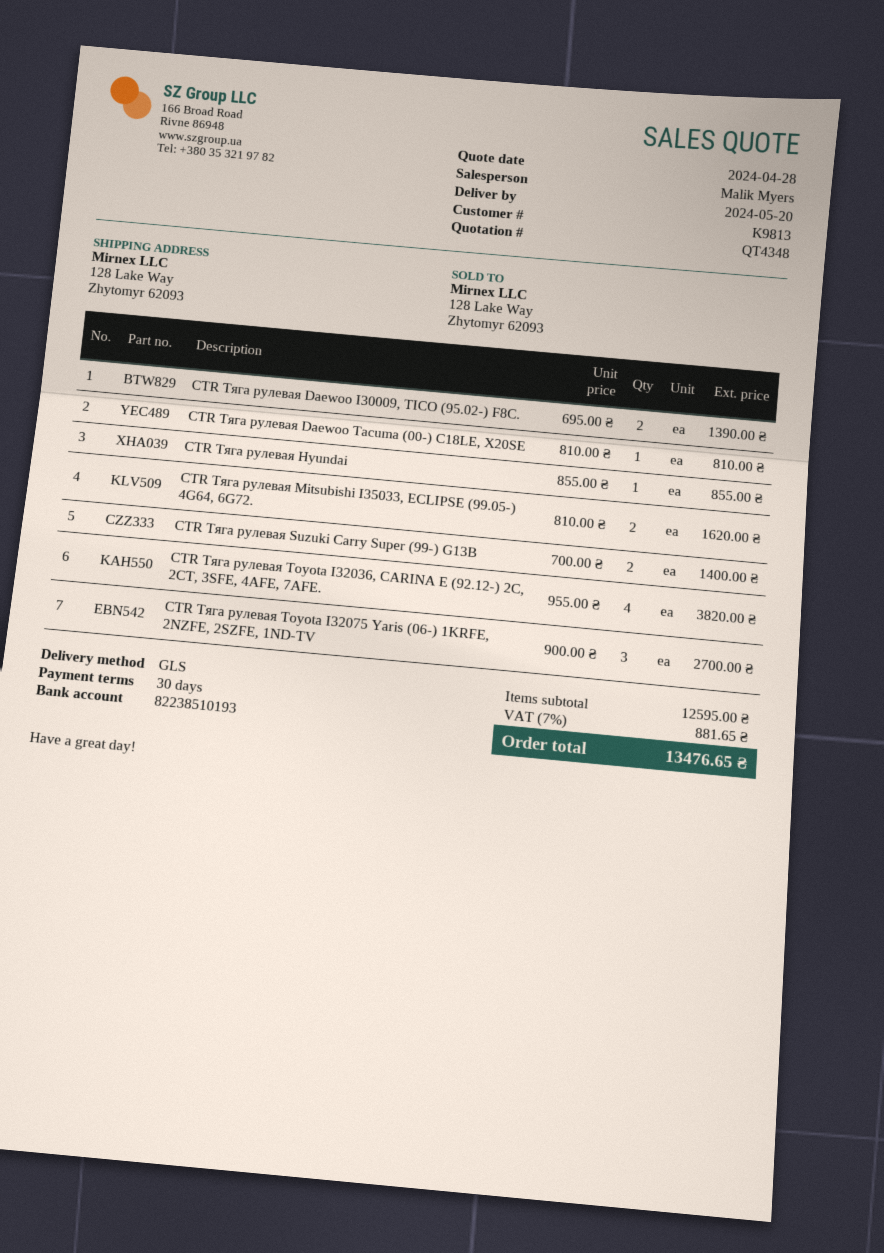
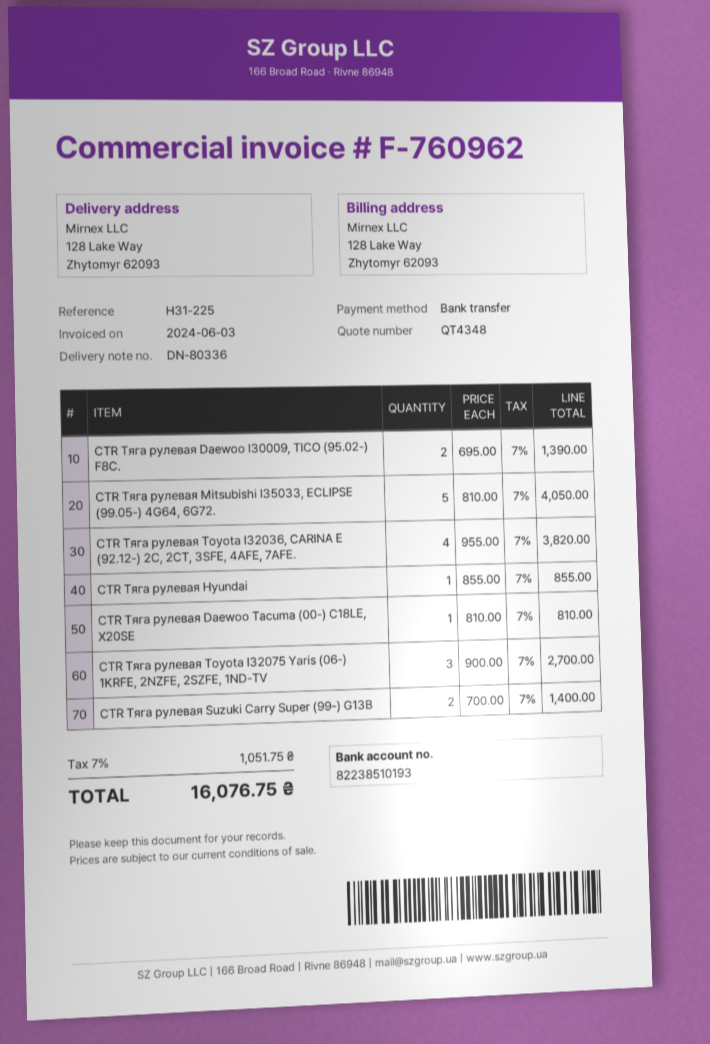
CTR Тяга рулевая Mitsubishi I35033, ECLIPSE (99.05-) 4G64, 6G72.: 2 x 810.00 = 1620.00 -> 5 x 810.00 = 4050.00
tax: 7% = 881.65 -> 7% = 1051.75
total: 13476.65 -> 16076.75

